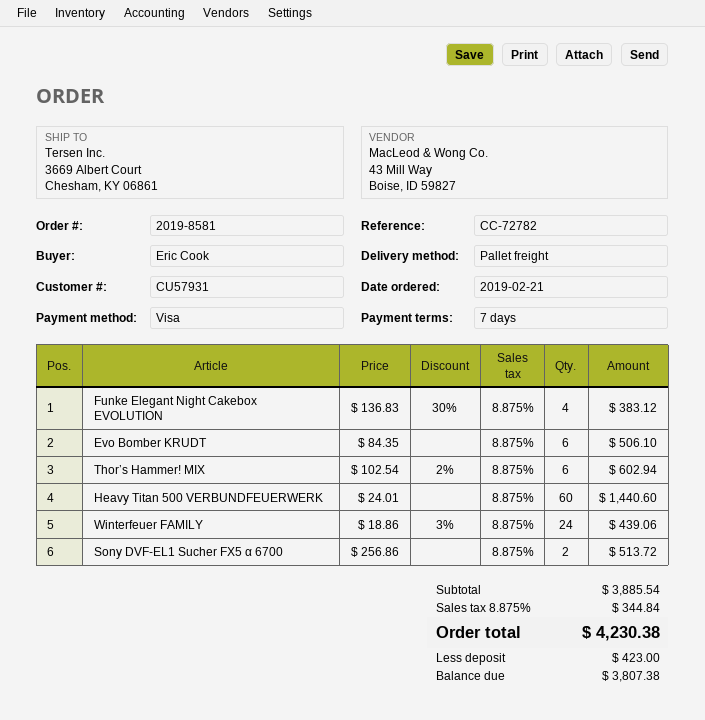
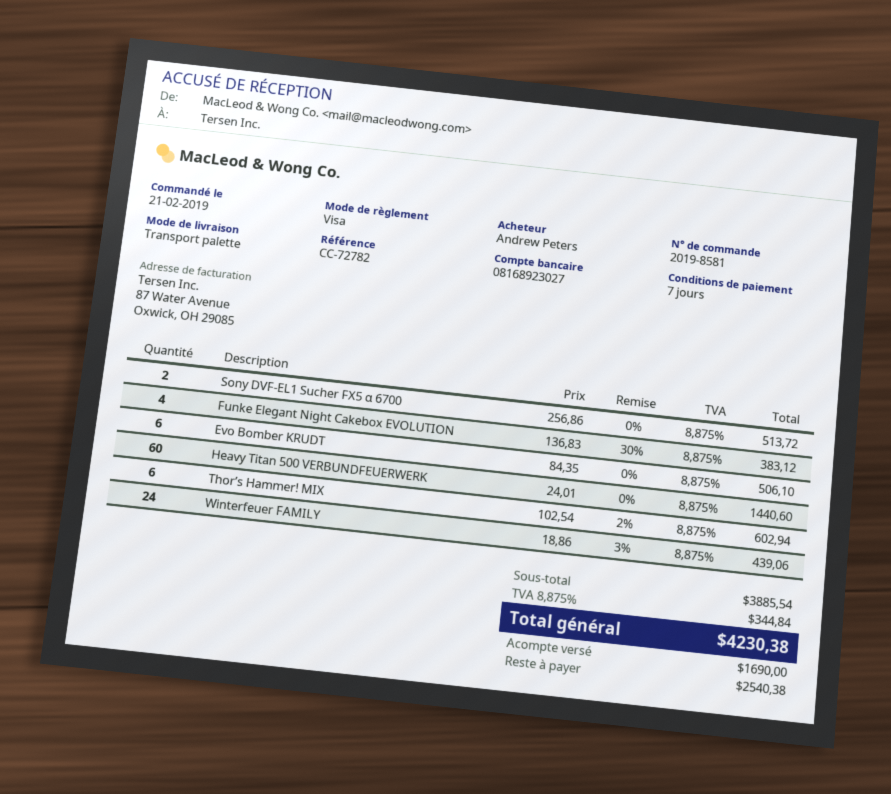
ordered by: Eric Cook -> Andrew Peters
deposit: 423.00 -> 1690.00
balance: 3807.38 -> 2540.38

